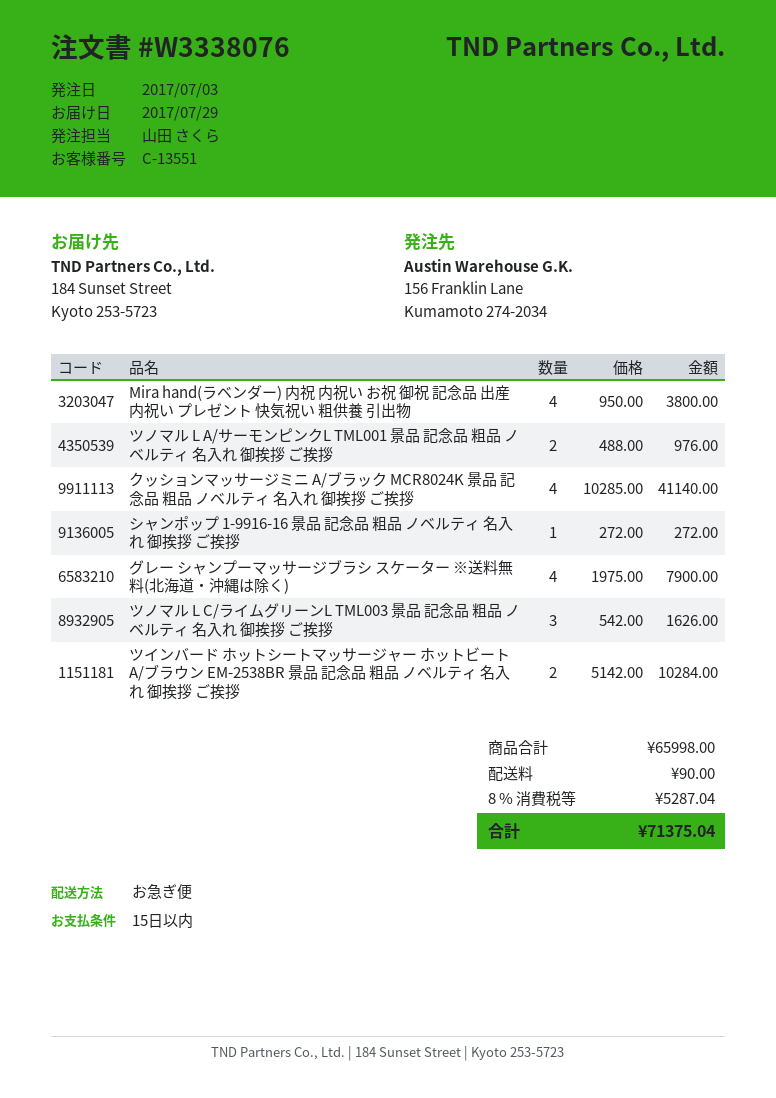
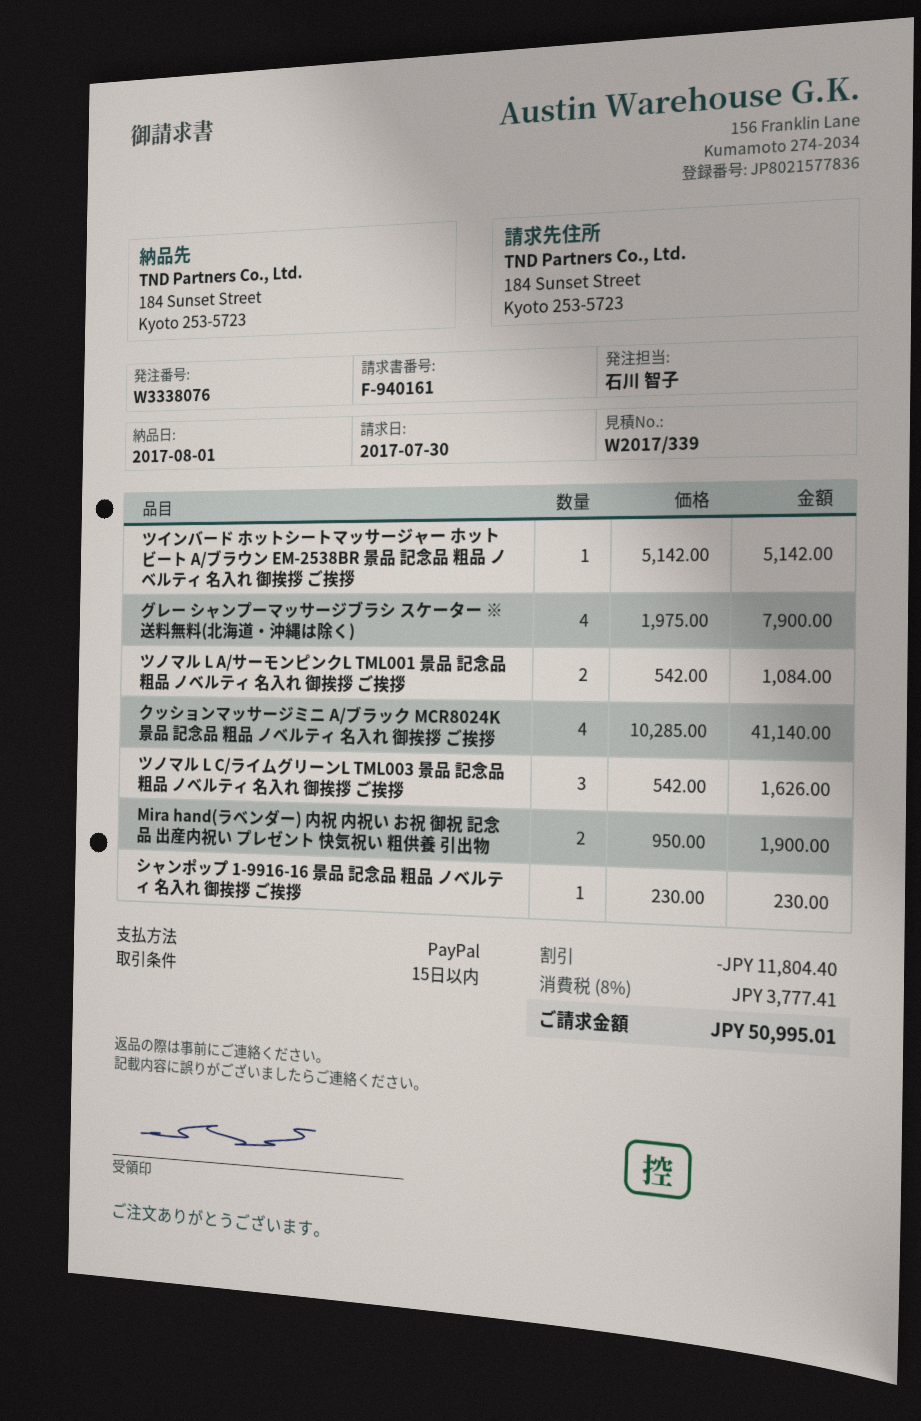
delivery date: 2017-07-29 -> 2017-08-01
ordered by: 山田 さくら -> 石川 智子
Mira hand(ラベンダー) 内祝 内祝い お祝 御祝 記念品 出産内祝い プレゼント 快気祝い 粗供養 引出物: 4 x 950.00 = 3800.00 -> 2 x 950.00 = 1900.00
ツノマル L A/サーモンピンクL TML001 景品 記念品 粗品 ノベルティ 名入れ 御挨拶 ご挨拶: 2 x 488.00 = 976.00 -> 2 x 542.00 = 1084.00
シャンポップ 1-9916-16 景品 記念品 粗品 ノベルティ 名入れ 御挨拶 ご挨拶: 1 x 272.00 = 272.00 -> 1 x 230.00 = 230.00
ツインバード ホットシートマッサージャー ホットビート A/ブラウン EM-2538BR 景品 記念品 粗品 ノベルティ 名入れ 御挨拶 ご挨拶: 2 x 5142.00 = 10284.00 -> 1 x 5142.00 = 5142.00
discount: none -> 11804.40
shipping: 90.00 -> none
tax: 8% = 5287.04 -> 8% = 3777.41
total: 71375.04 -> 50995.01

